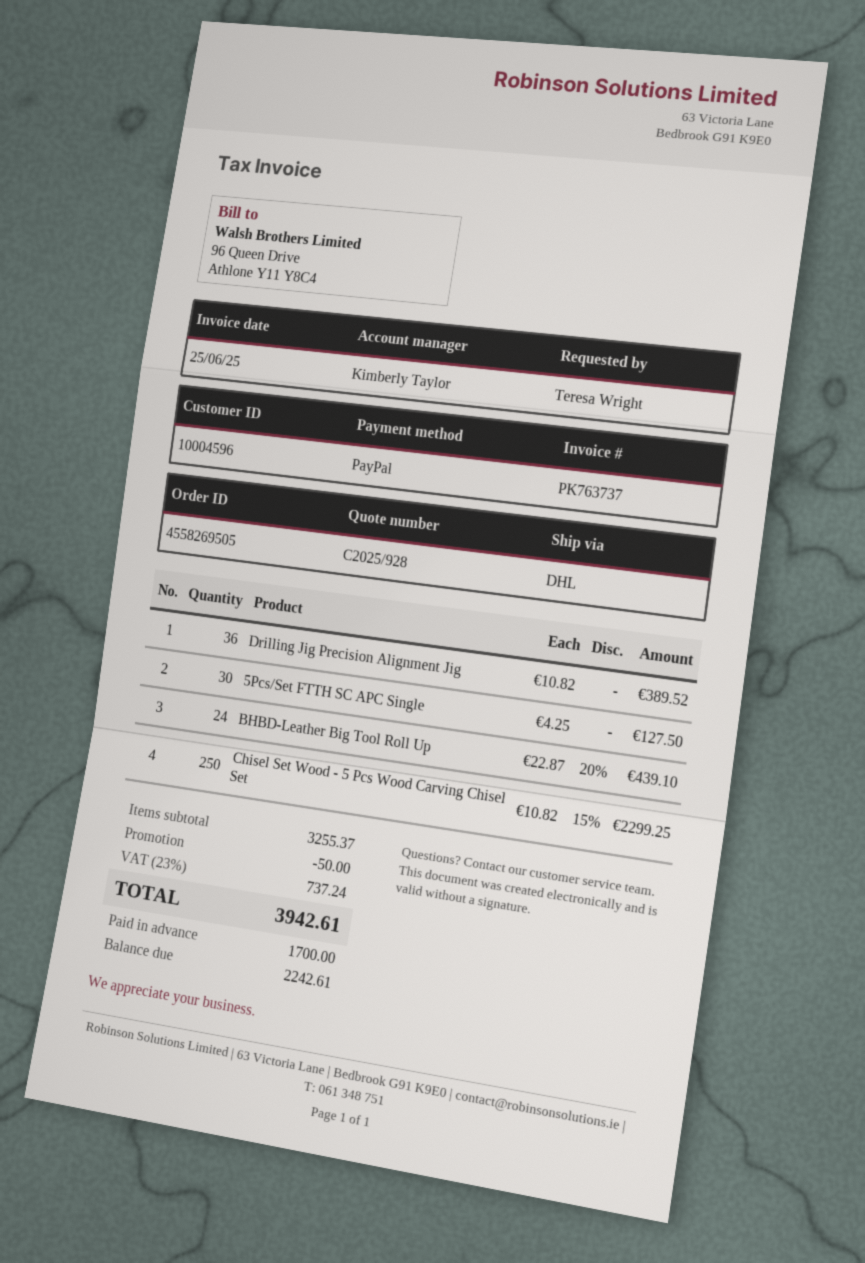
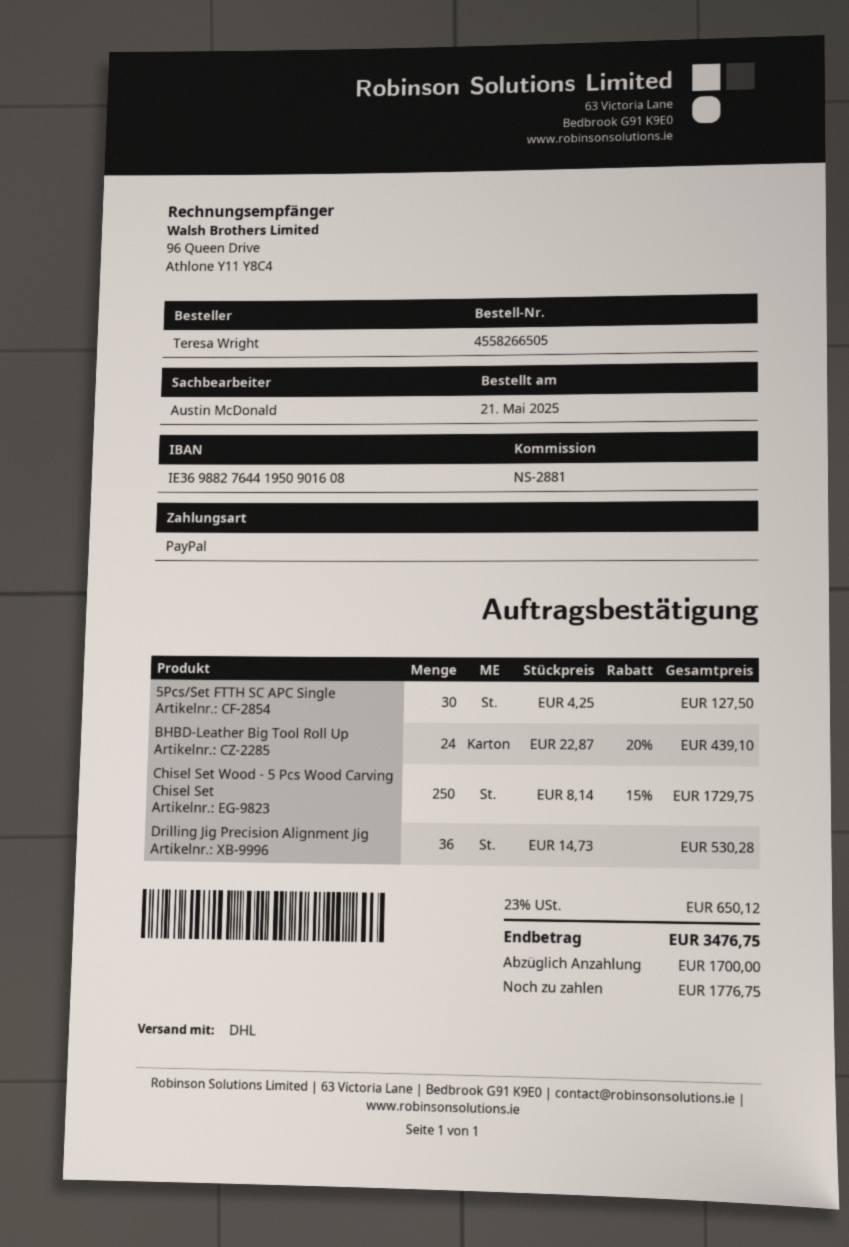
order number: 4558269505 -> 4558266505
sales rep: Kimberly Taylor -> Austin McDonald
Drilling Jig Precision Alignment Jig: 36 x 10.82 = 389.52 -> 36 x 14.73 = 530.28
Chisel Set Wood - 5 Pcs Wood Carving Chisel Set: 250 x 10.82 - 15% = 2299.25 -> 250 x 8.14 - 15% = 1729.75
discount: 50.00 -> none
tax: 23% = 737.24 -> 23% = 650.12
total: 3942.61 -> 3476.75
balance: 2242.61 -> 1776.75

